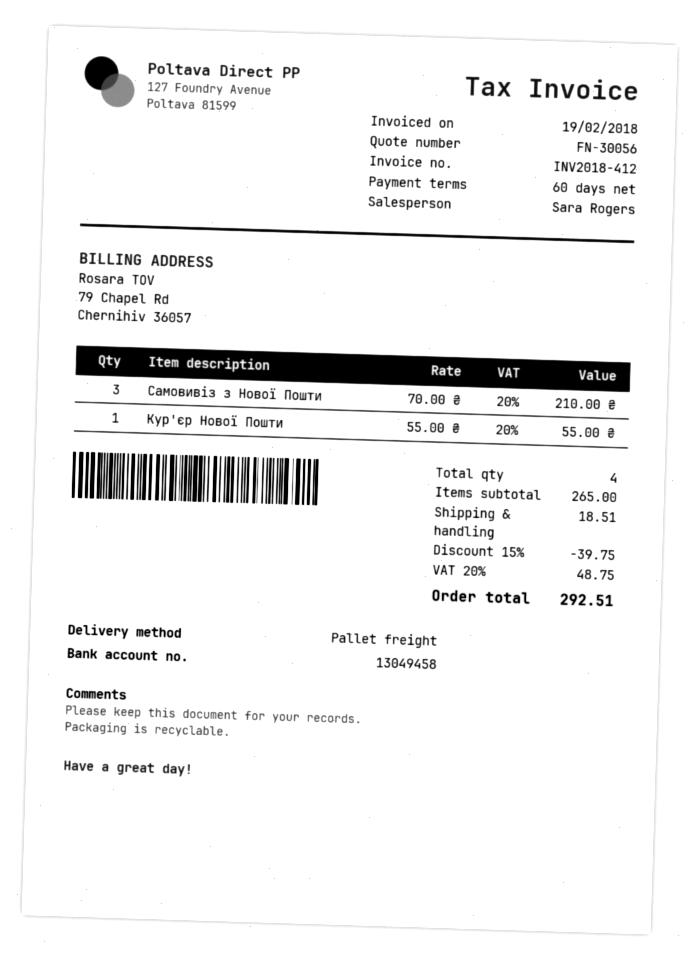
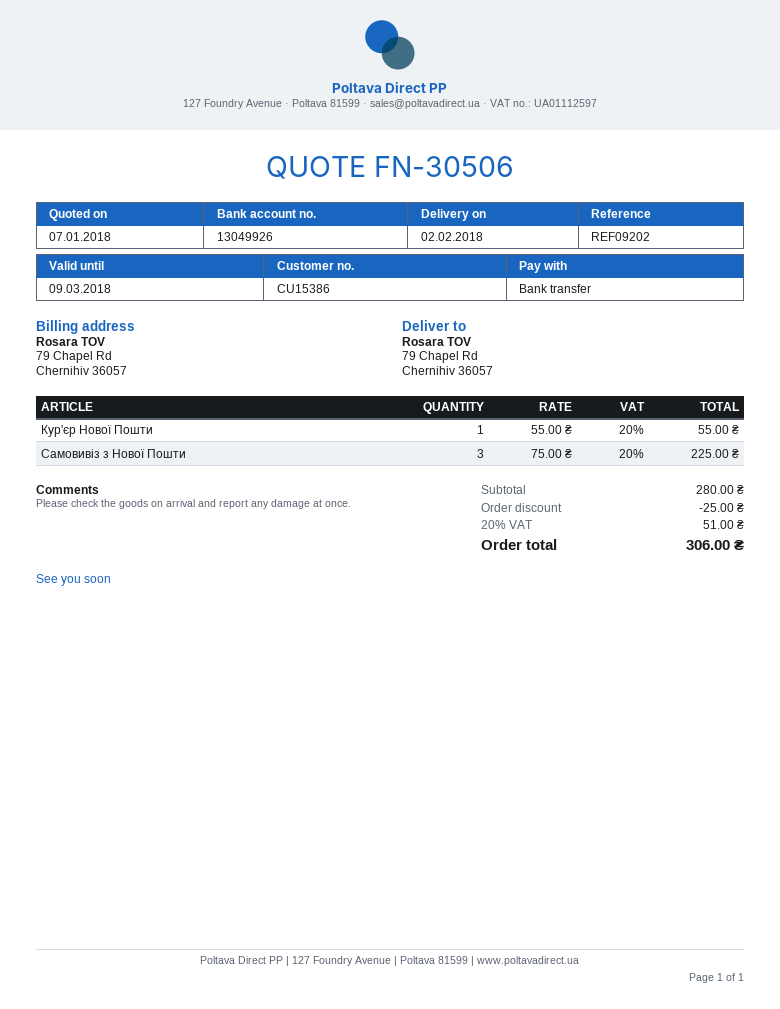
quote number: FN-30056 -> FN-30506
bank account: 13049458 -> 13049926
Самовивіз з Нової Пошти: 3 x 70.00 = 210.00 -> 3 x 75.00 = 225.00
subtotal: 265.00 -> 280.00
discount: 39.75 -> 25.00
shipping: 18.51 -> none
tax: 20% = 48.75 -> 20% = 51.00
total: 292.51 -> 306.00

